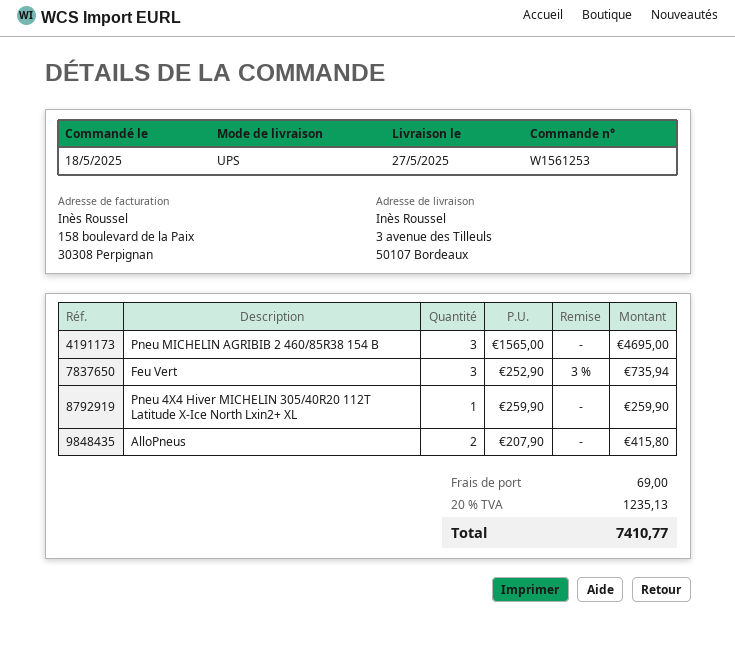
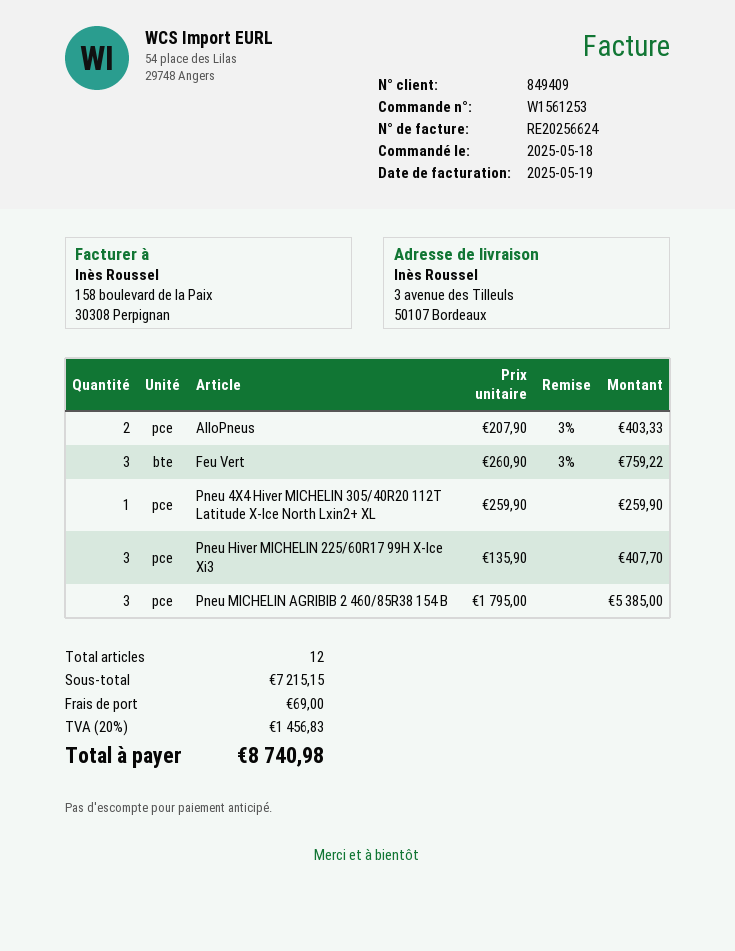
Pneu MICHELIN AGRIBIB 2 460/85R38 154 B: 3 x 1565.00 = 4695.00 -> 3 x 1795.00 = 5385.00
Feu Vert: 3 x 252.90 - 3% = 735.94 -> 3 x 260.90 - 3% = 759.22
AlloPneus: 2 x 207.90 = 415.80 -> 2 x 207.90 - 3% = 403.33
Pneu Hiver MICHELIN 225/60R17 99H X-Ice Xi3: none -> 3 x 135.90 = 407.70
tax: 20% = 1235.13 -> 20% = 1456.83
total: 7410.77 -> 8740.98

